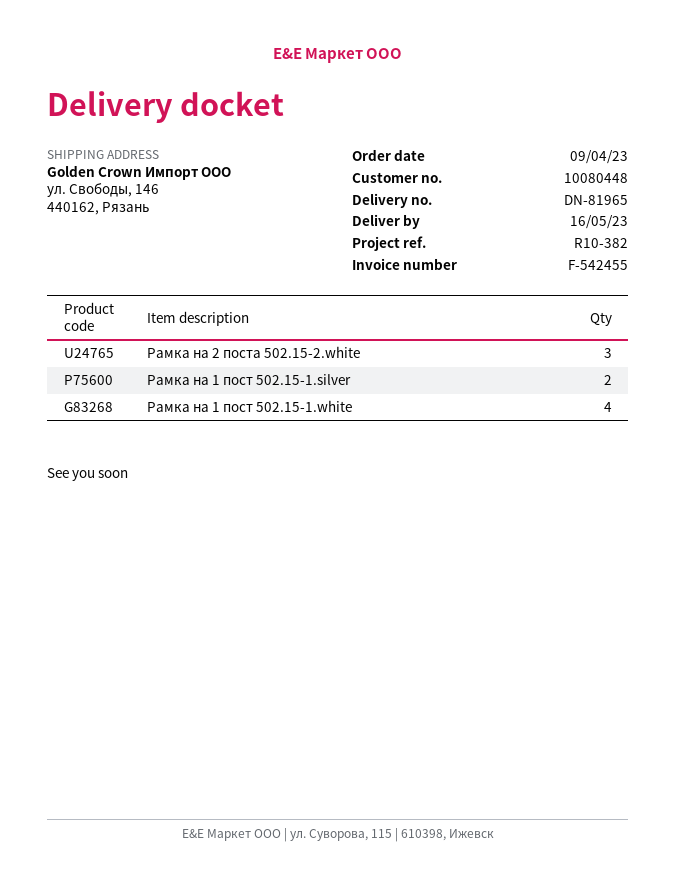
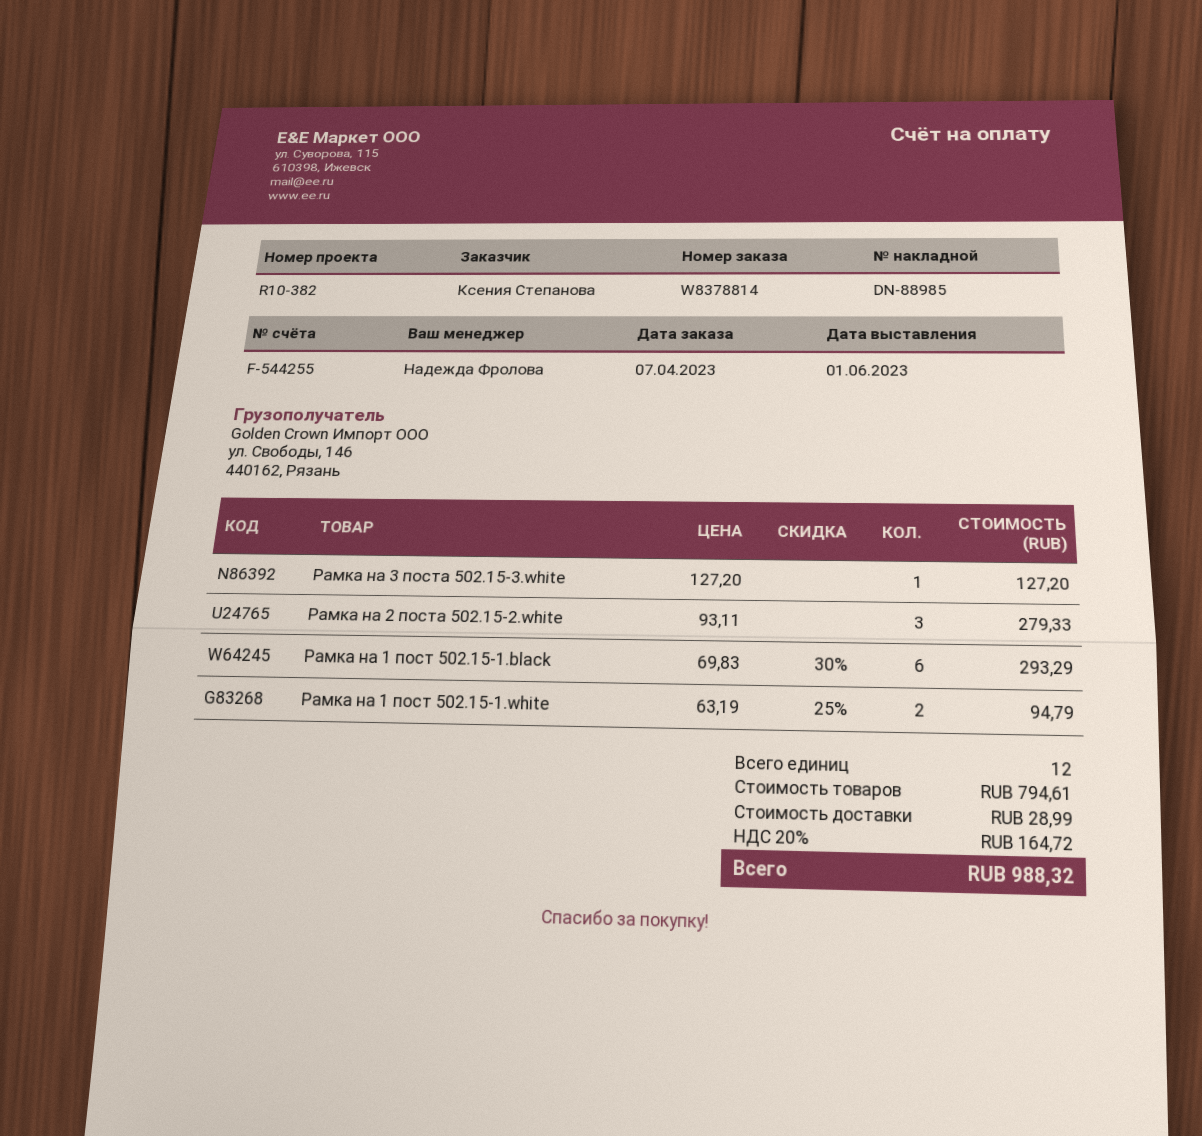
order date: 2023-04-09 -> 2023-04-07
delivery note number: DN-81965 -> DN-88985
invoice number: F-542455 -> F-544255
Рамка на 1 пост 502.15-1.silver: 2 -> none
Рамка на 1 пост 502.15-1.white: 4 -> 2
Рамка на 3 поста 502.15-3.white: none -> 1
Рамка на 1 пост 502.15-1.black: none -> 6

